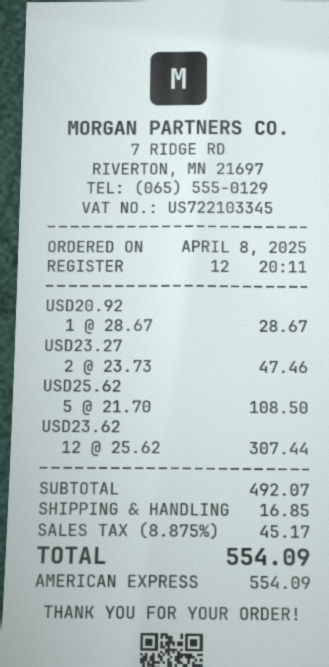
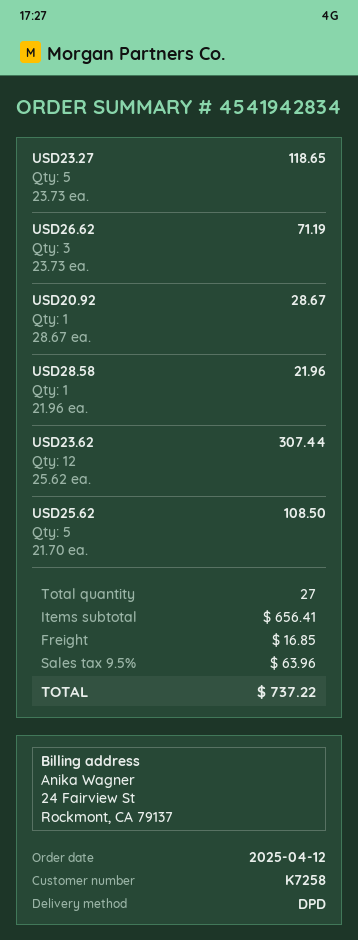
order date: 2025-04-08 -> 2025-04-12
USD23.27: 2 x 23.73 = 47.46 -> 5 x 23.73 = 118.65
USD26.62: none -> 3 x 23.73 = 71.19
USD28.58: none -> 1 x 21.96 = 21.96
subtotal: 492.07 -> 656.41
tax: 8.875% = 45.17 -> 9.5% = 63.96
total: 554.09 -> 737.22

